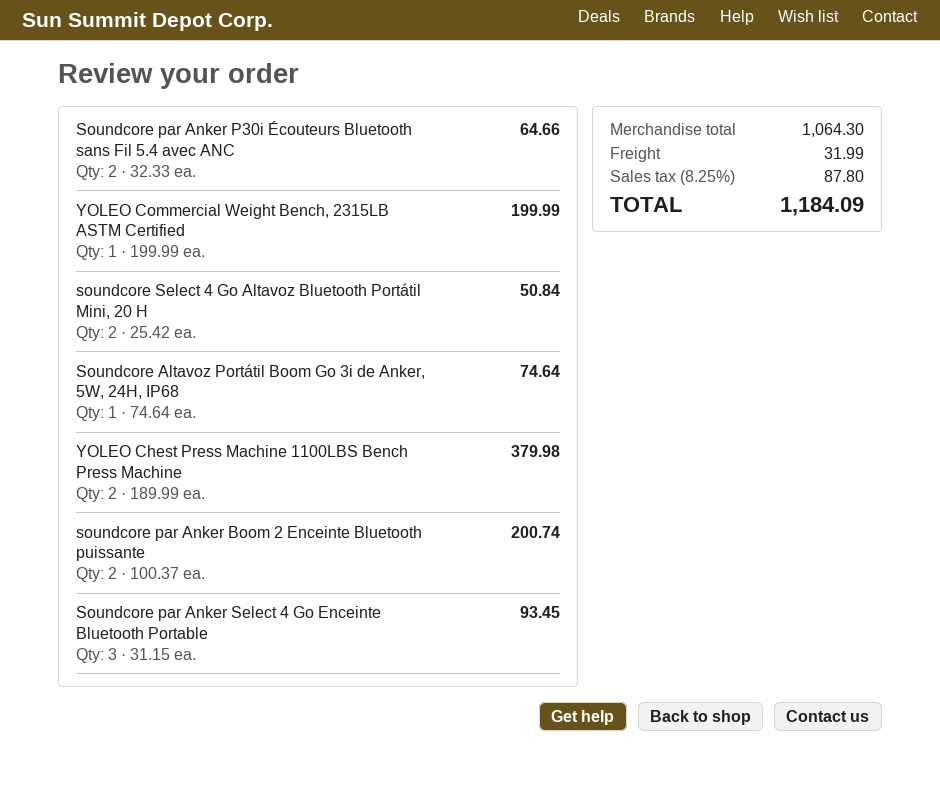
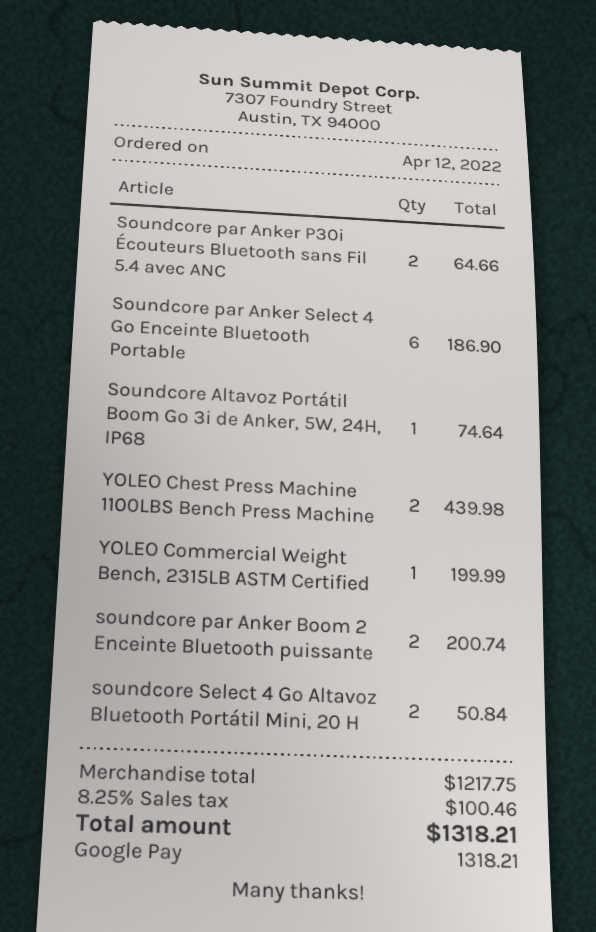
YOLEO Chest Press Machine 1100LBS Bench Press Machine: 2 for 379.98 -> 2 for 439.98
Soundcore par Anker Select 4 Go Enceinte Bluetooth Portable: 3 for 93.45 -> 6 for 186.90
subtotal: 1064.30 -> 1217.75
shipping: 31.99 -> none
tax: 8.25% = 87.80 -> 8.25% = 100.46
total: 1184.09 -> 1318.21

